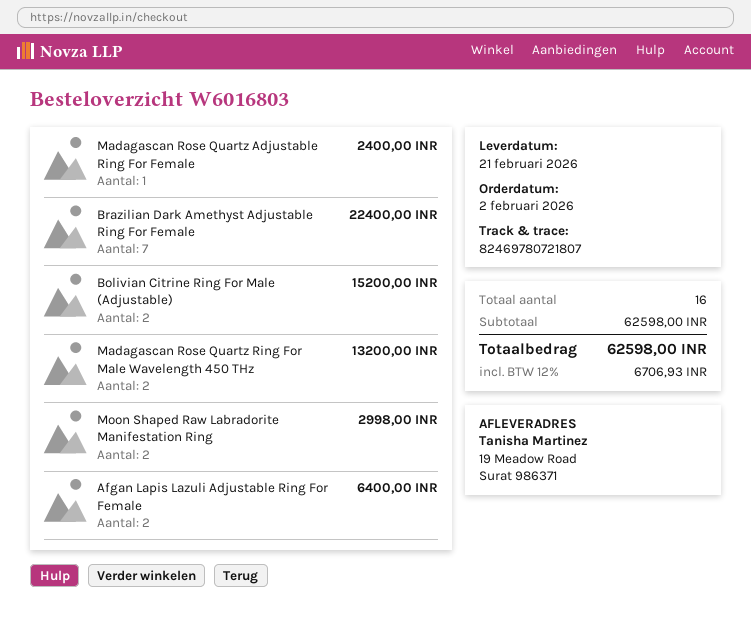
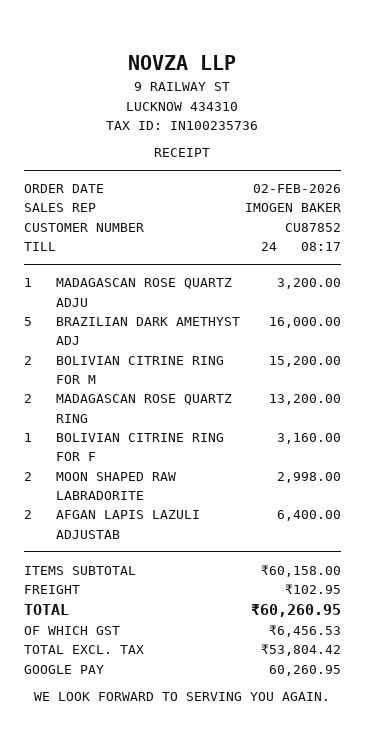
Madagascan Rose Quartz Adjustable Ring For Female: 1 for 2400.00 -> 1 for 3200.00
Brazilian Dark Amethyst Adjustable Ring For Female: 7 for 22400.00 -> 5 for 16000.00
BOLIVIAN CITRINE RING FOR F: none -> 1 for 3160.00
subtotal: 62598.00 -> 60158.00
shipping: none -> 102.95
tax: 6706.93 -> 6456.53
total: 62598.00 -> 60260.95

